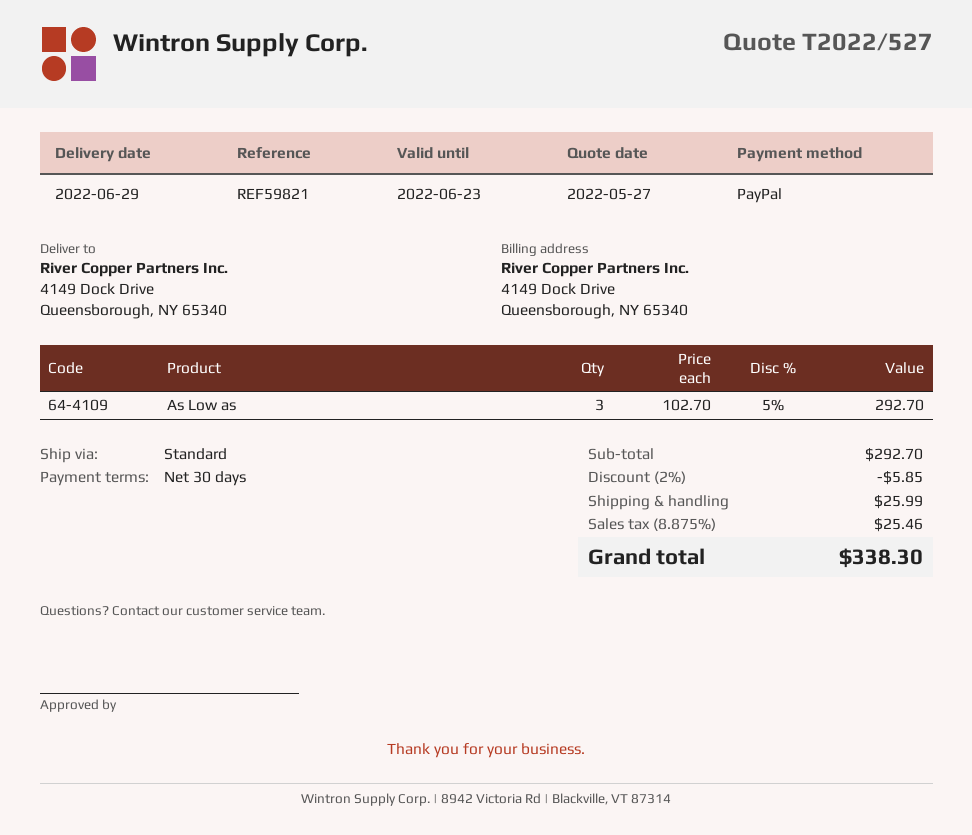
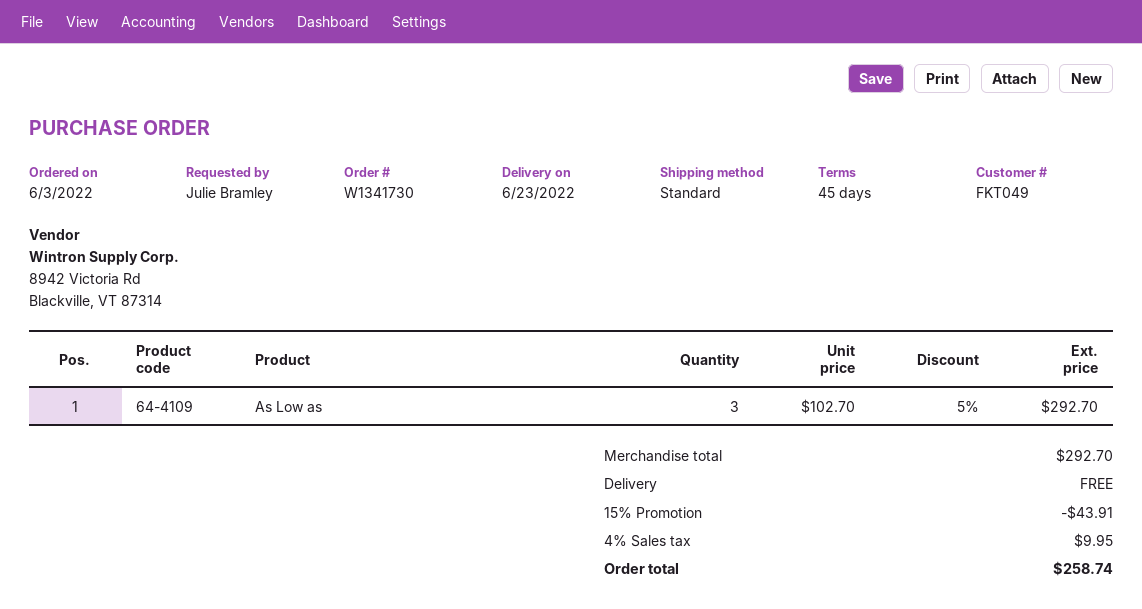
delivery date: 2022-06-29 -> 2022-06-23
payment terms: 30 days -> 45 days
discount: 2% = 5.85 -> 15% = 43.91
shipping: 25.99 -> 0.00
tax: 8.875% = 25.46 -> 4% = 9.95
total: 338.30 -> 258.74

